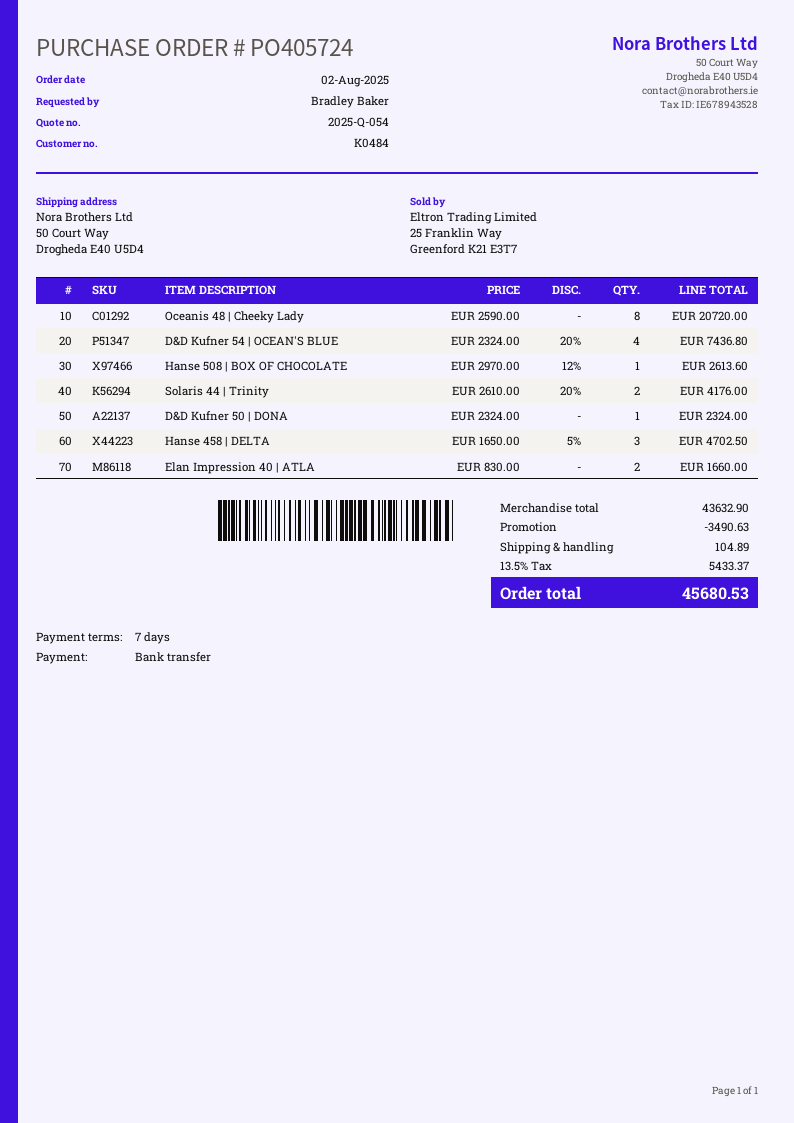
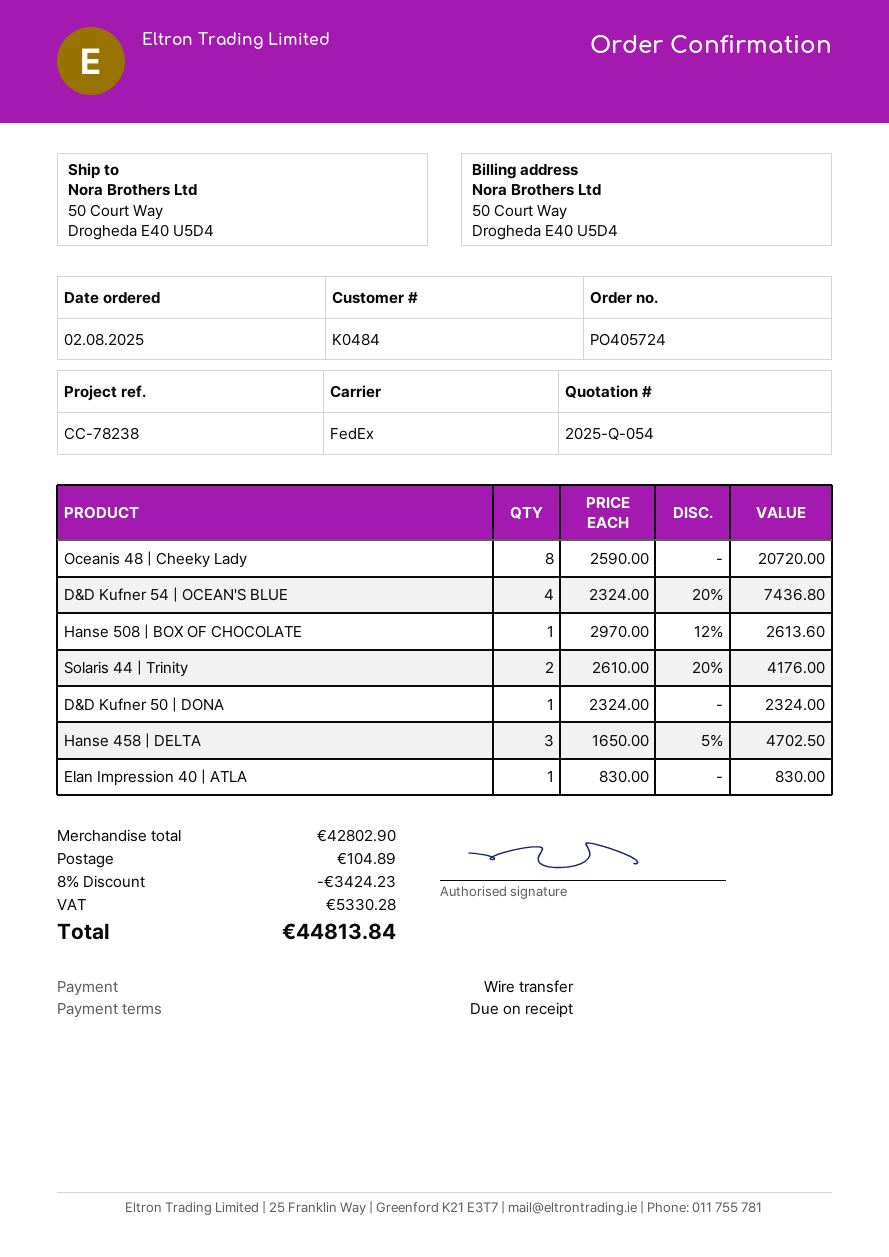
payment terms: 7 days -> on receipt
Elan Impression 40 | ATLA: 2 x 830.00 = 1660.00 -> 1 x 830.00 = 830.00
subtotal: 43632.90 -> 42802.90
discount: 3490.63 -> 3424.23
tax: 5433.37 -> 5330.28
total: 45680.53 -> 44813.84

